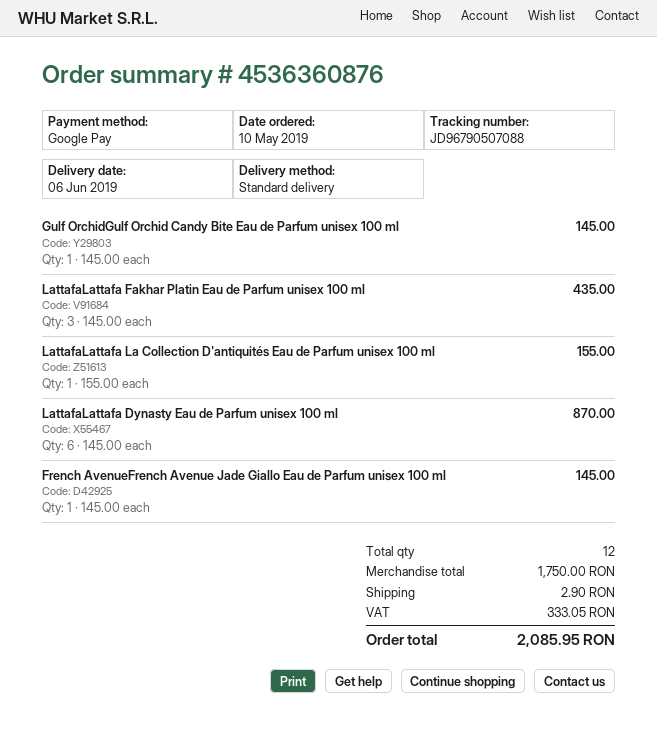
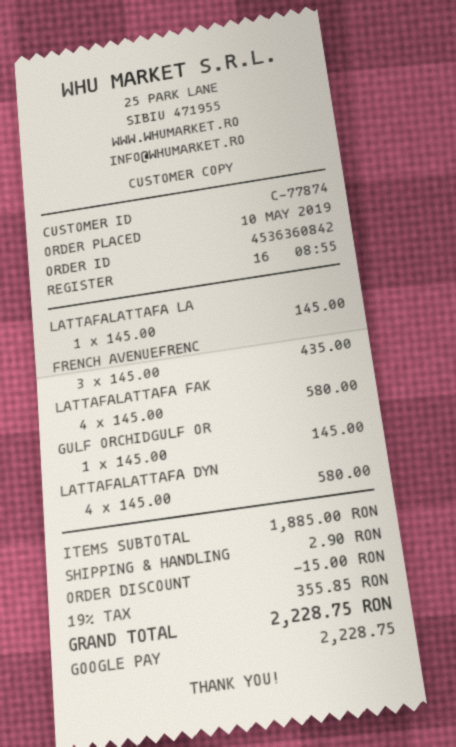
order number: 4536360876 -> 4536360842
LattafaLattafa Fakhar Platin Eau de Parfum unisex 100 ml: 3 x 145.00 = 435.00 -> 4 x 145.00 = 580.00
LattafaLattafa La Collection D'antiquités Eau de Parfum unisex 100 ml: 1 x 155.00 = 155.00 -> 1 x 145.00 = 145.00
LattafaLattafa Dynasty Eau de Parfum unisex 100 ml: 6 x 145.00 = 870.00 -> 4 x 145.00 = 580.00
French AvenueFrench Avenue Jade Giallo Eau de Parfum unisex 100 ml: 1 x 145.00 = 145.00 -> 3 x 145.00 = 435.00
subtotal: 1750.00 -> 1885.00
discount: none -> 15.00
tax: 333.05 -> 355.85
total: 2085.95 -> 2228.75

